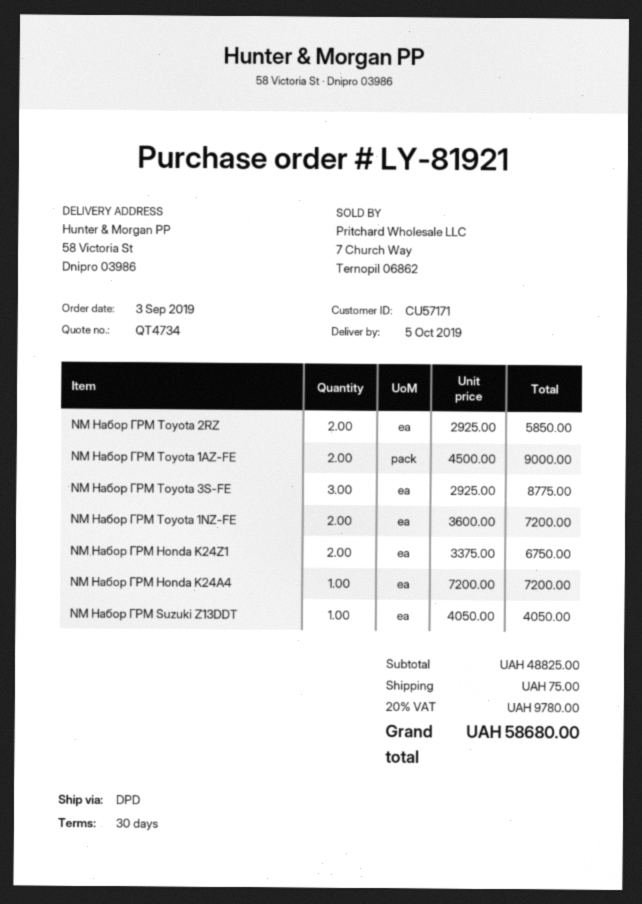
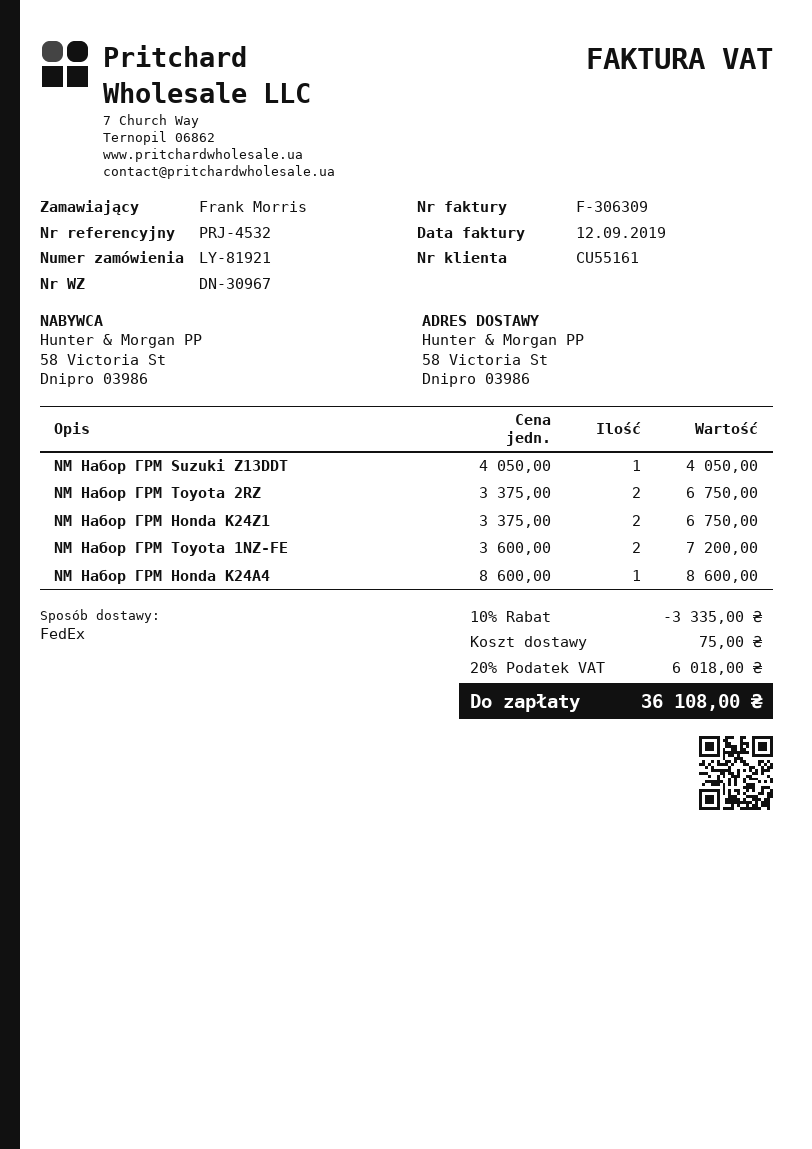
customer number: CU57171 -> CU55161
shipping method: DPD -> FedEx
NM Набор ГРМ Toyota 2RZ: 2 x 2925.00 = 5850.00 -> 2 x 3375.00 = 6750.00
NM Набор ГРМ Toyota 1AZ-FE: 2 x 4500.00 = 9000.00 -> none
NM Набор ГРМ Toyota 3S-FE: 3 x 2925.00 = 8775.00 -> none
NM Набор ГРМ Honda K24A4: 1 x 7200.00 = 7200.00 -> 1 x 8600.00 = 8600.00
discount: none -> 10% = 3335.00
tax: 20% = 9780.00 -> 20% = 6018.00
total: 58680.00 -> 36108.00

